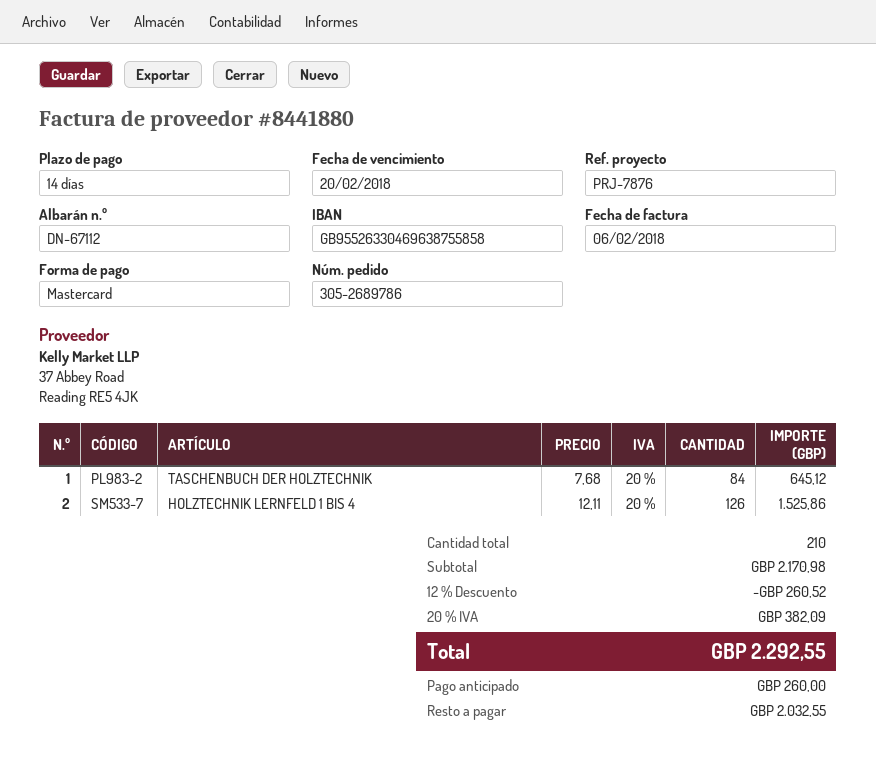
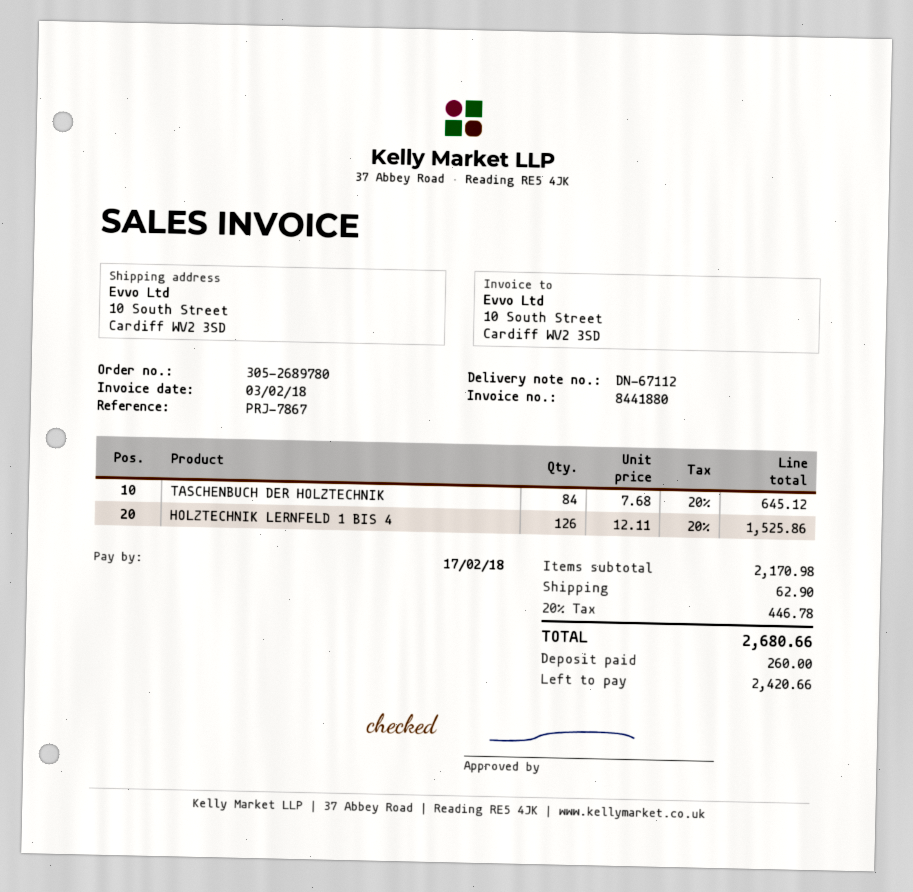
order number: 305-2689786 -> 305-2689780
invoice date: 2018-02-06 -> 2018-02-03
due date: 2018-02-20 -> 2018-02-17
reference: PRJ-7876 -> PRJ-7867
discount: 12% = 260.52 -> none
shipping: none -> 62.90
tax: 20% = 382.09 -> 20% = 446.78
total: 2292.55 -> 2680.66
balance: 2032.55 -> 2420.66

